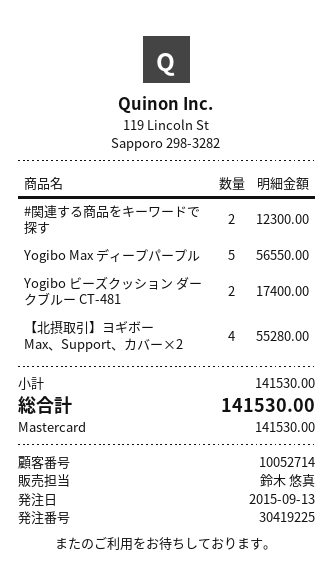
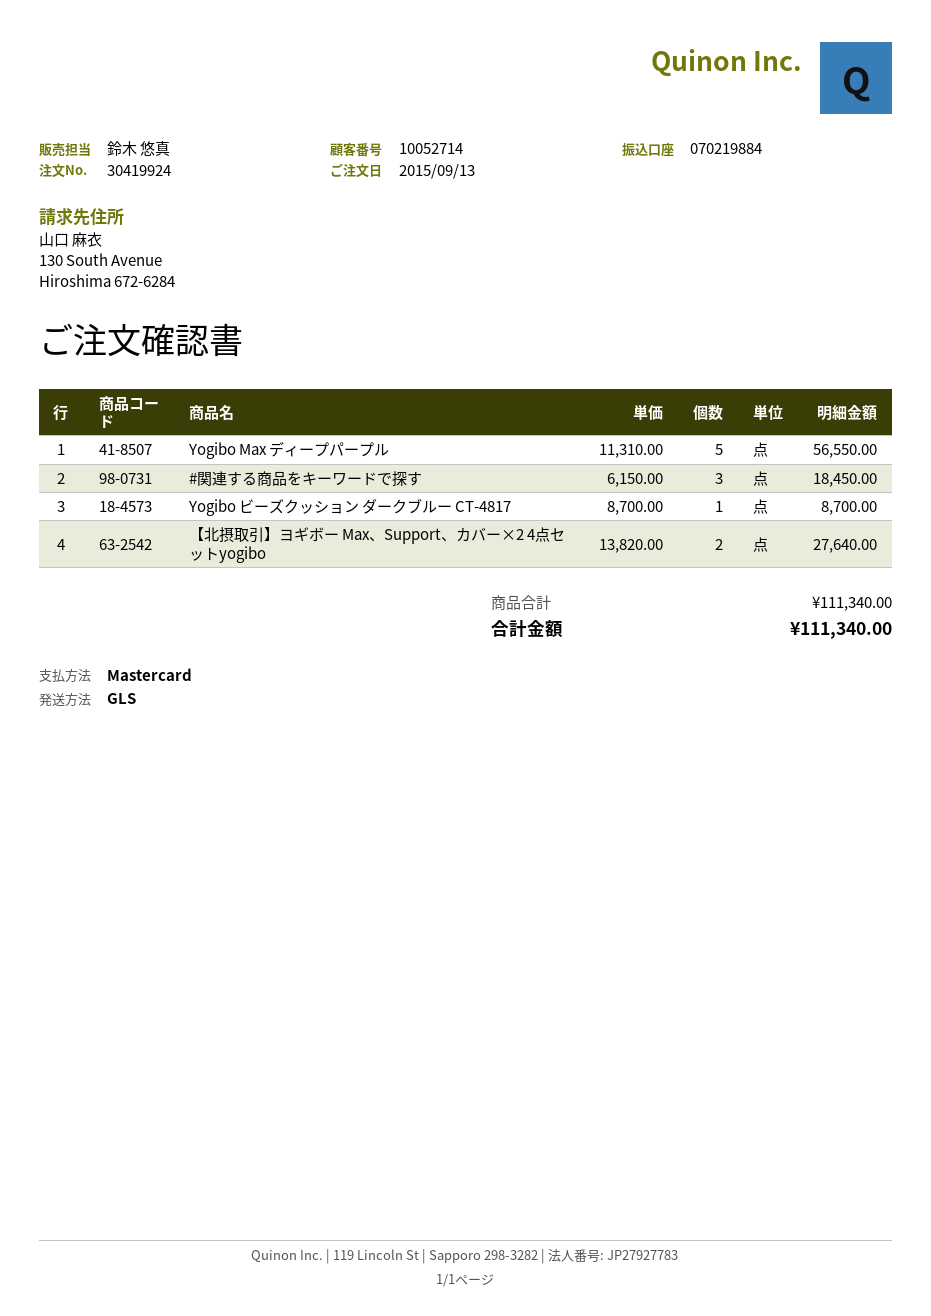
order number: 30419225 -> 30419924
#関連する商品をキーワードで探す: 2 for 12300.00 -> 3 for 18450.00
Yogibo ビーズクッション ダークブルー CT-481: 2 for 17400.00 -> 1 for 8700.00
【北摂取引】ヨギボー Max、Support、カバー×2: 4 for 55280.00 -> 2 for 27640.00
subtotal: 141530.00 -> 111340.00
total: 141530.00 -> 111340.00

